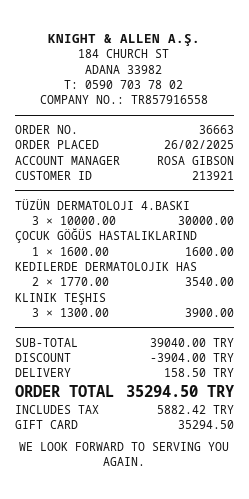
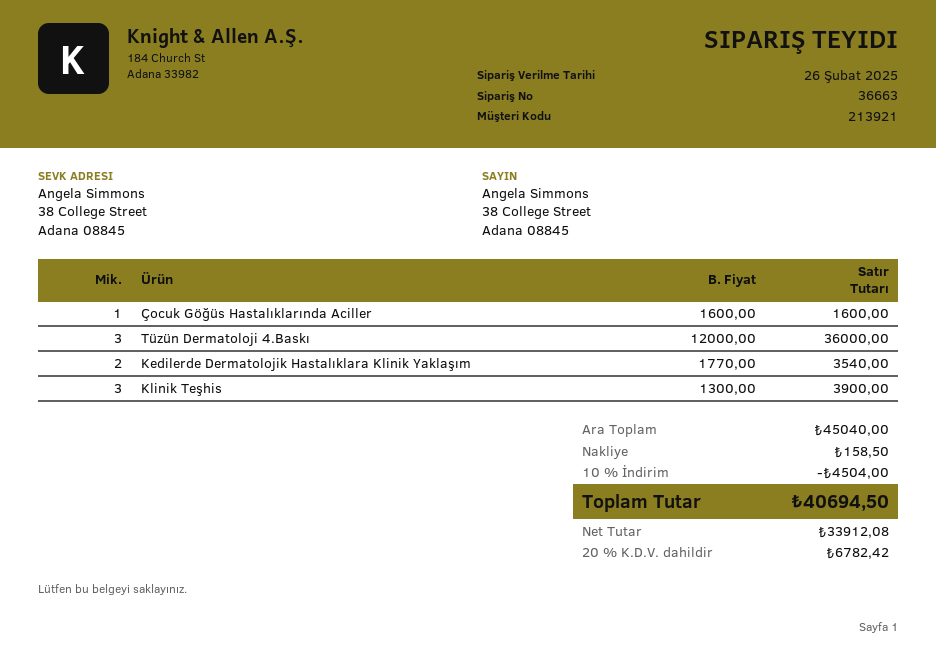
TÜZÜN DERMATOLOJI 4.BASKI: 3 x 10000.00 = 30000.00 -> 3 x 12000.00 = 36000.00
subtotal: 39040.00 -> 45040.00
discount: 3904.00 -> 4504.00
tax: 5882.42 -> 6782.42
total: 35294.50 -> 40694.50

